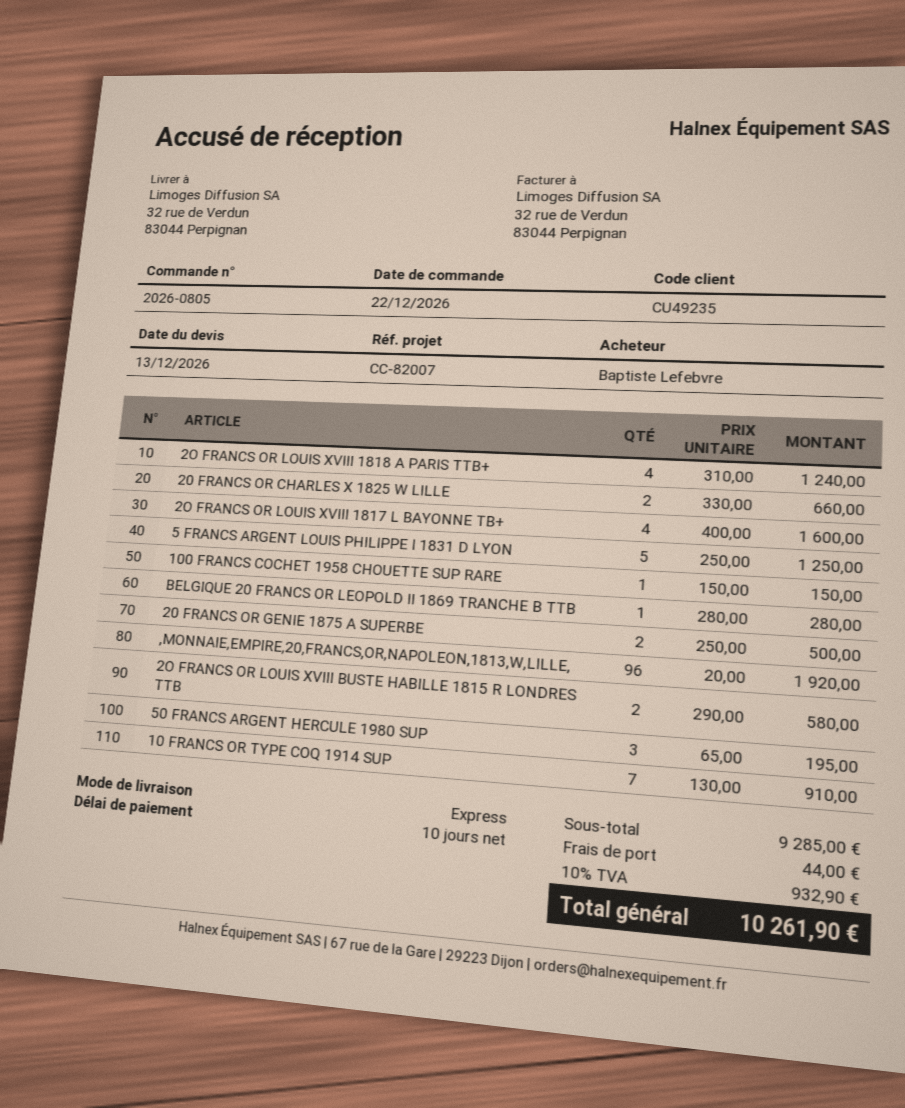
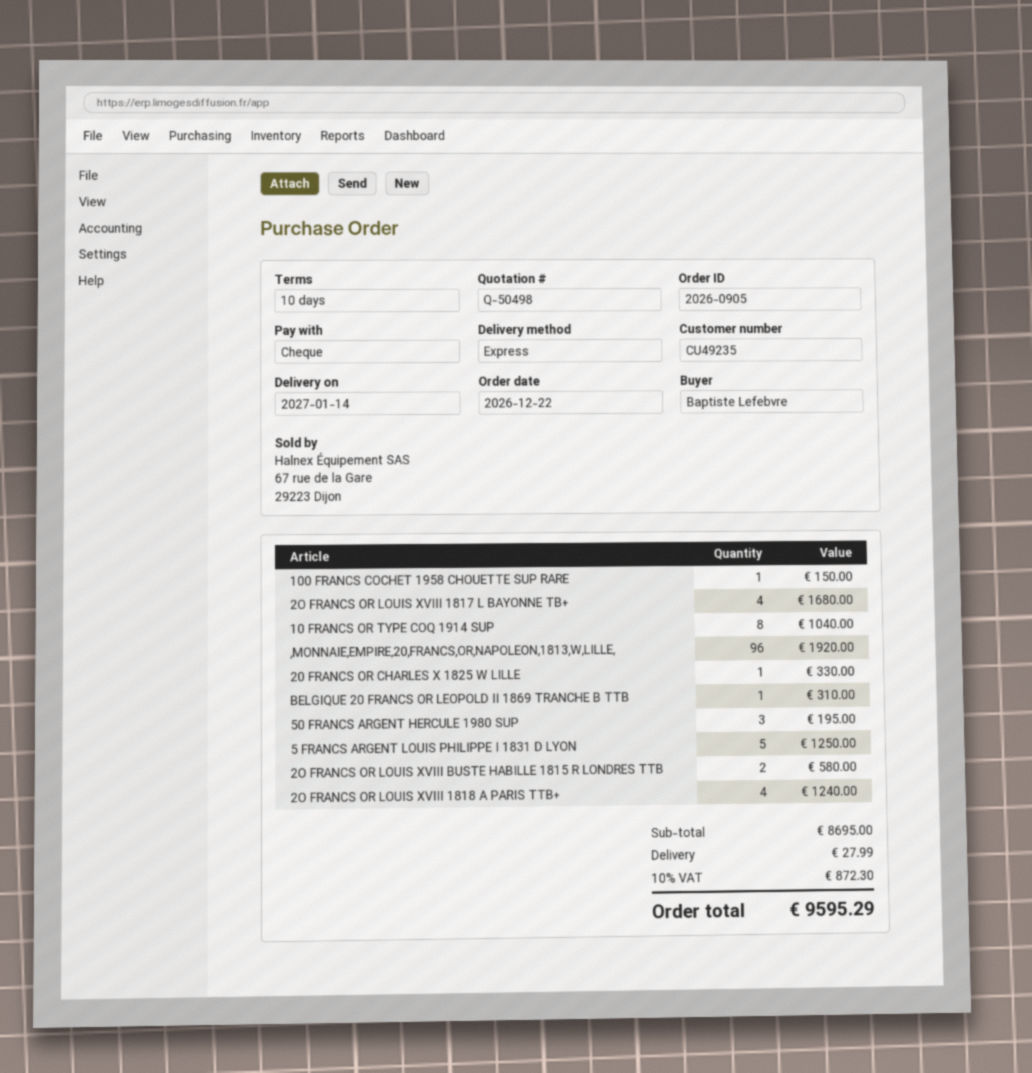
order number: 2026-0805 -> 2026-0905
20 FRANCS OR CHARLES X 1825 W LILLE: 2 for 660.00 -> 1 for 330.00
2O FRANCS OR LOUIS XVIII 1817 L BAYONNE TB+: 4 for 1600.00 -> 4 for 1680.00
BELGIQUE 20 FRANCS OR LEOPOLD II 1869 TRANCHE B TTB: 1 for 280.00 -> 1 for 310.00
20 FRANCS OR GENIE 1875 A SUPERBE: 2 for 500.00 -> none
10 FRANCS OR TYPE COQ 1914 SUP: 7 for 910.00 -> 8 for 1040.00
subtotal: 9285.00 -> 8695.00
shipping: 44.00 -> 27.99
tax: 10% = 932.90 -> 10% = 872.30
total: 10261.90 -> 9595.29

